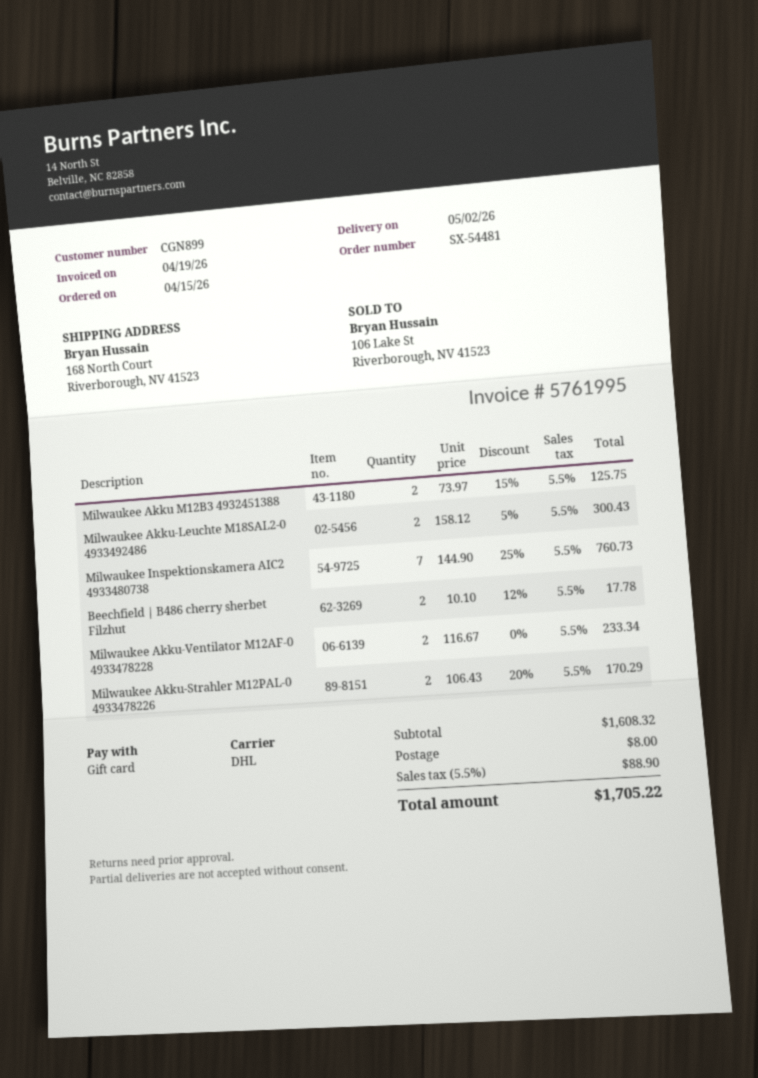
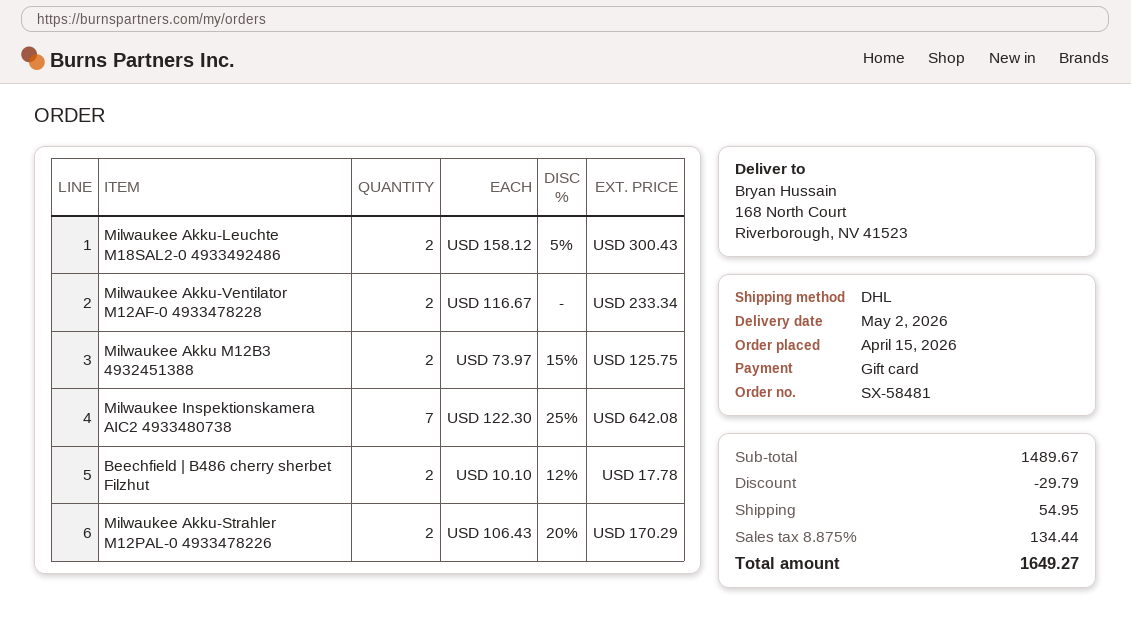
order number: SX-54481 -> SX-58481
Milwaukee Inspektionskamera AIC2 4933480738: 7 x 144.90 - 25% = 760.73 -> 7 x 122.30 - 25% = 642.08
subtotal: 1608.32 -> 1489.67
discount: none -> 29.79
shipping: 8.00 -> 54.95
tax: 5.5% = 88.90 -> 8.875% = 134.44
total: 1705.22 -> 1649.27

